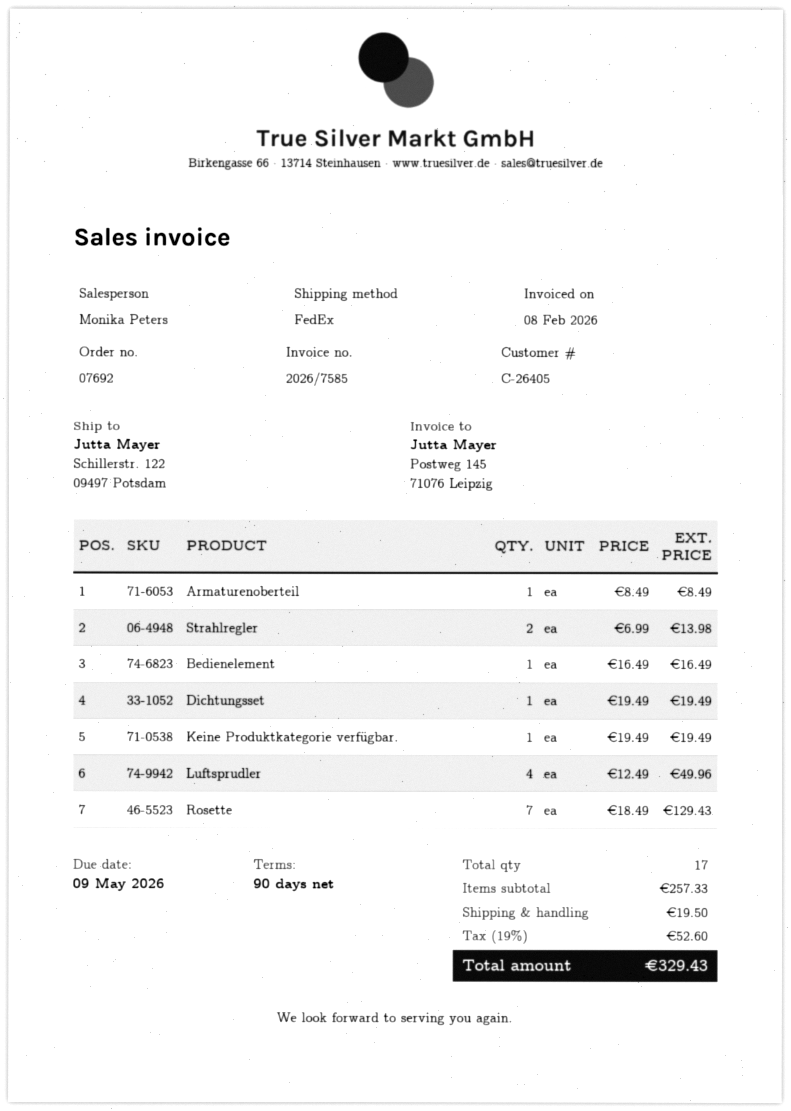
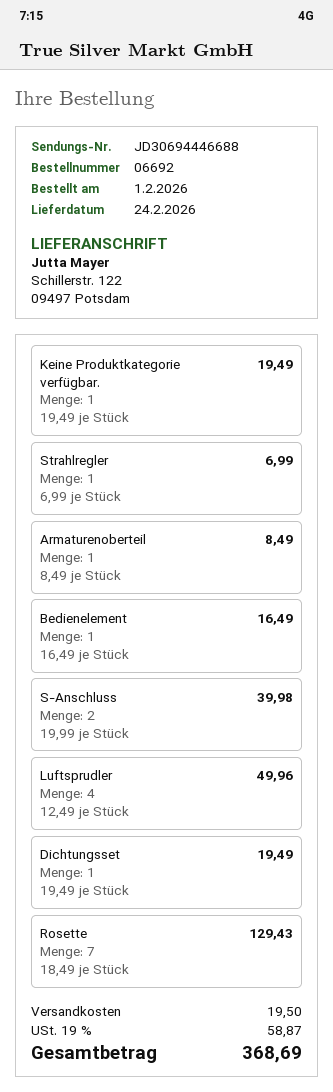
order number: 07692 -> 06692
Strahlregler: 2 x 6.99 = 13.98 -> 1 x 6.99 = 6.99
S-Anschluss: none -> 2 x 19.99 = 39.98
tax: 19% = 52.60 -> 19% = 58.87
total: 329.43 -> 368.69

